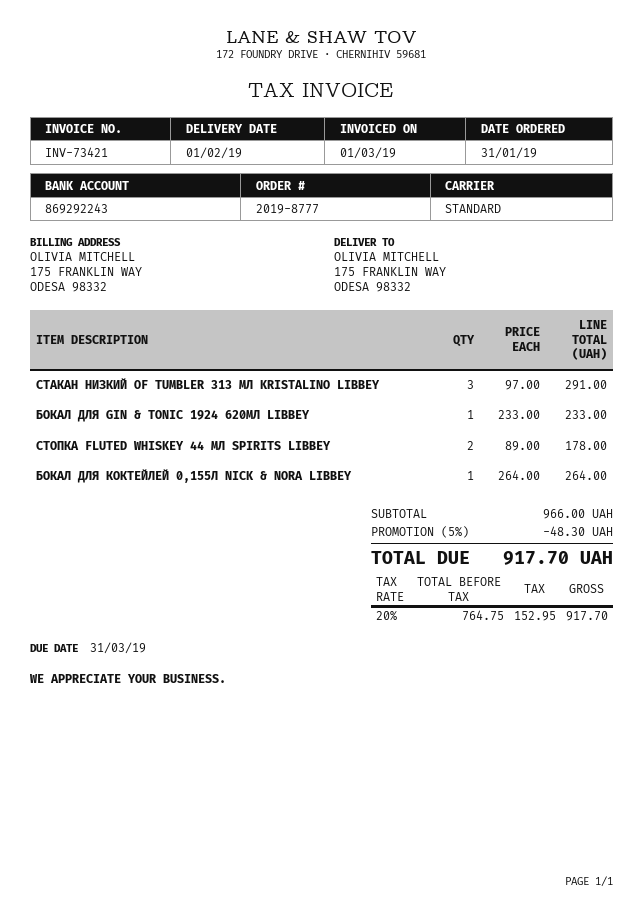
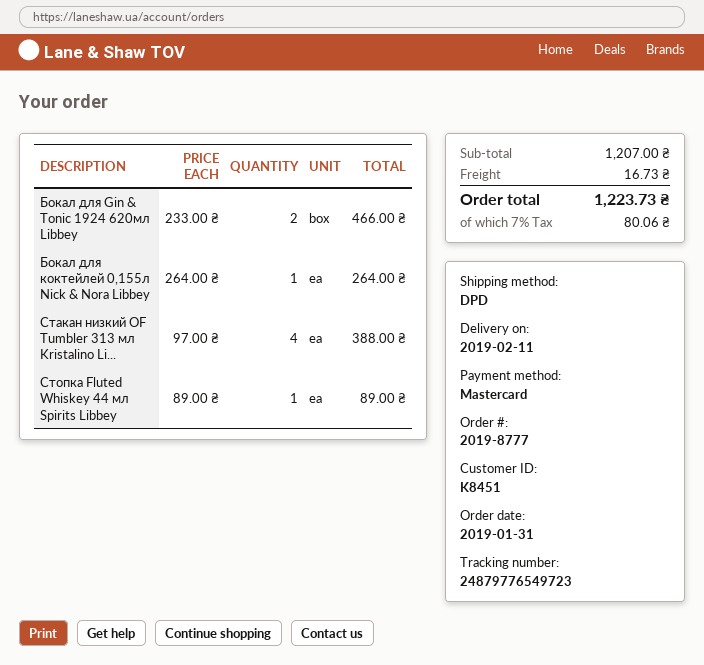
delivery date: 2019-02-01 -> 2019-02-11
shipping method: standard -> DPD
СТАКАН НИЗКИЙ OF TUMBLER 313 МЛ KRISTALINO LIBBEY: 3 x 97.00 = 291.00 -> 4 x 97.00 = 388.00
БОКАЛ ДЛЯ GIN & TONIC 1924 620МЛ LIBBEY: 1 x 233.00 = 233.00 -> 2 x 233.00 = 466.00
СТОПКА FLUTED WHISKEY 44 МЛ SPIRITS LIBBEY: 2 x 89.00 = 178.00 -> 1 x 89.00 = 89.00
subtotal: 966.00 -> 1207.00
discount: 5% = 48.30 -> none
shipping: none -> 16.73
tax: 20% = 152.95 -> 7% = 80.06
total: 917.70 -> 1223.73

